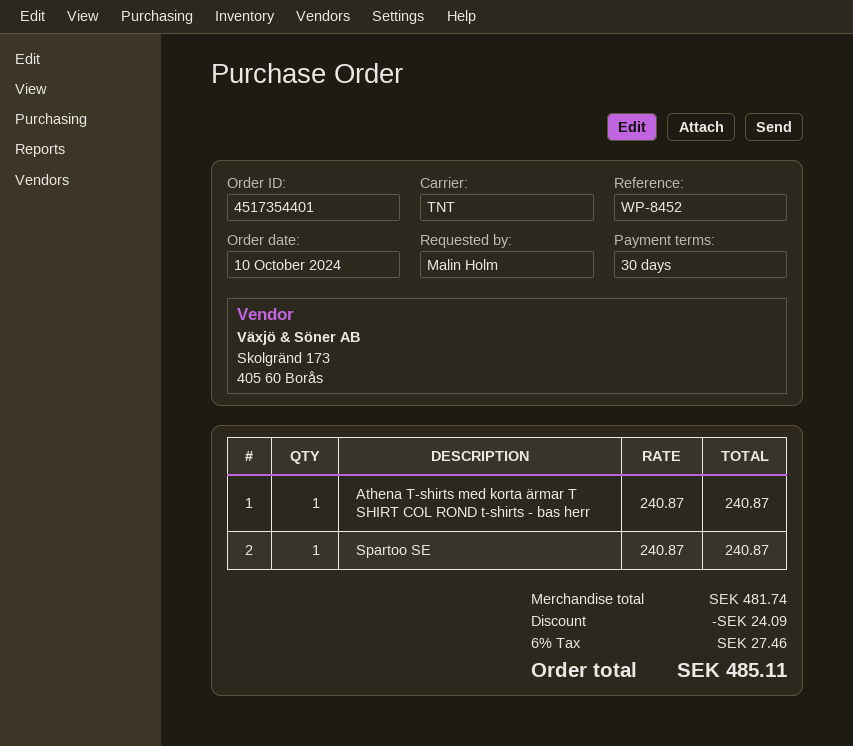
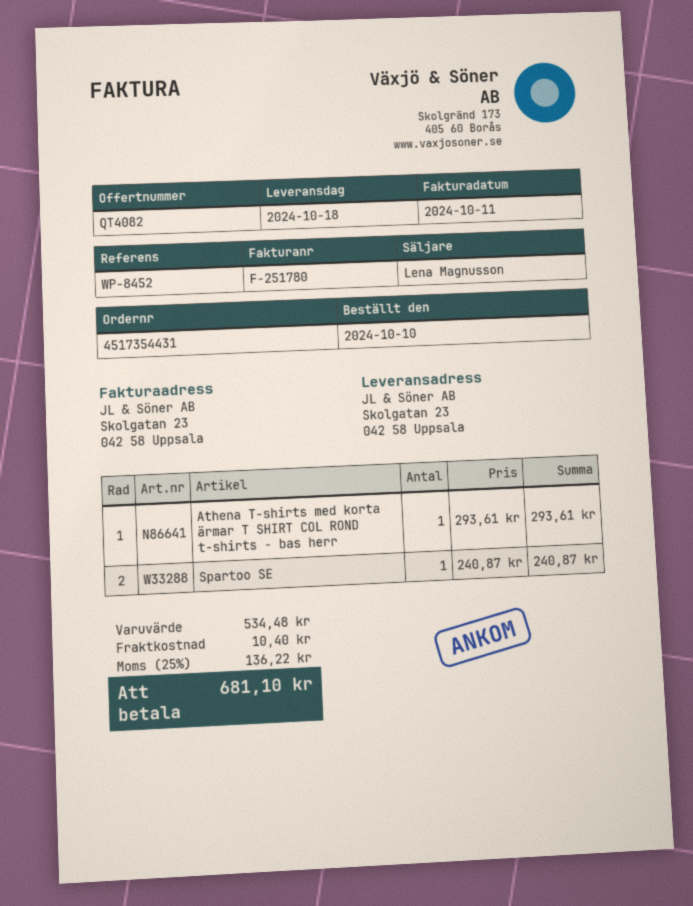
order number: 4517354401 -> 4517354431
Athena T-shirts med korta ärmar T SHIRT COL ROND t-shirts - bas herr: 1 x 240.87 = 240.87 -> 1 x 293.61 = 293.61
subtotal: 481.74 -> 534.48
discount: 24.09 -> none
shipping: none -> 10.40
tax: 6% = 27.46 -> 25% = 136.22
total: 485.11 -> 681.10

